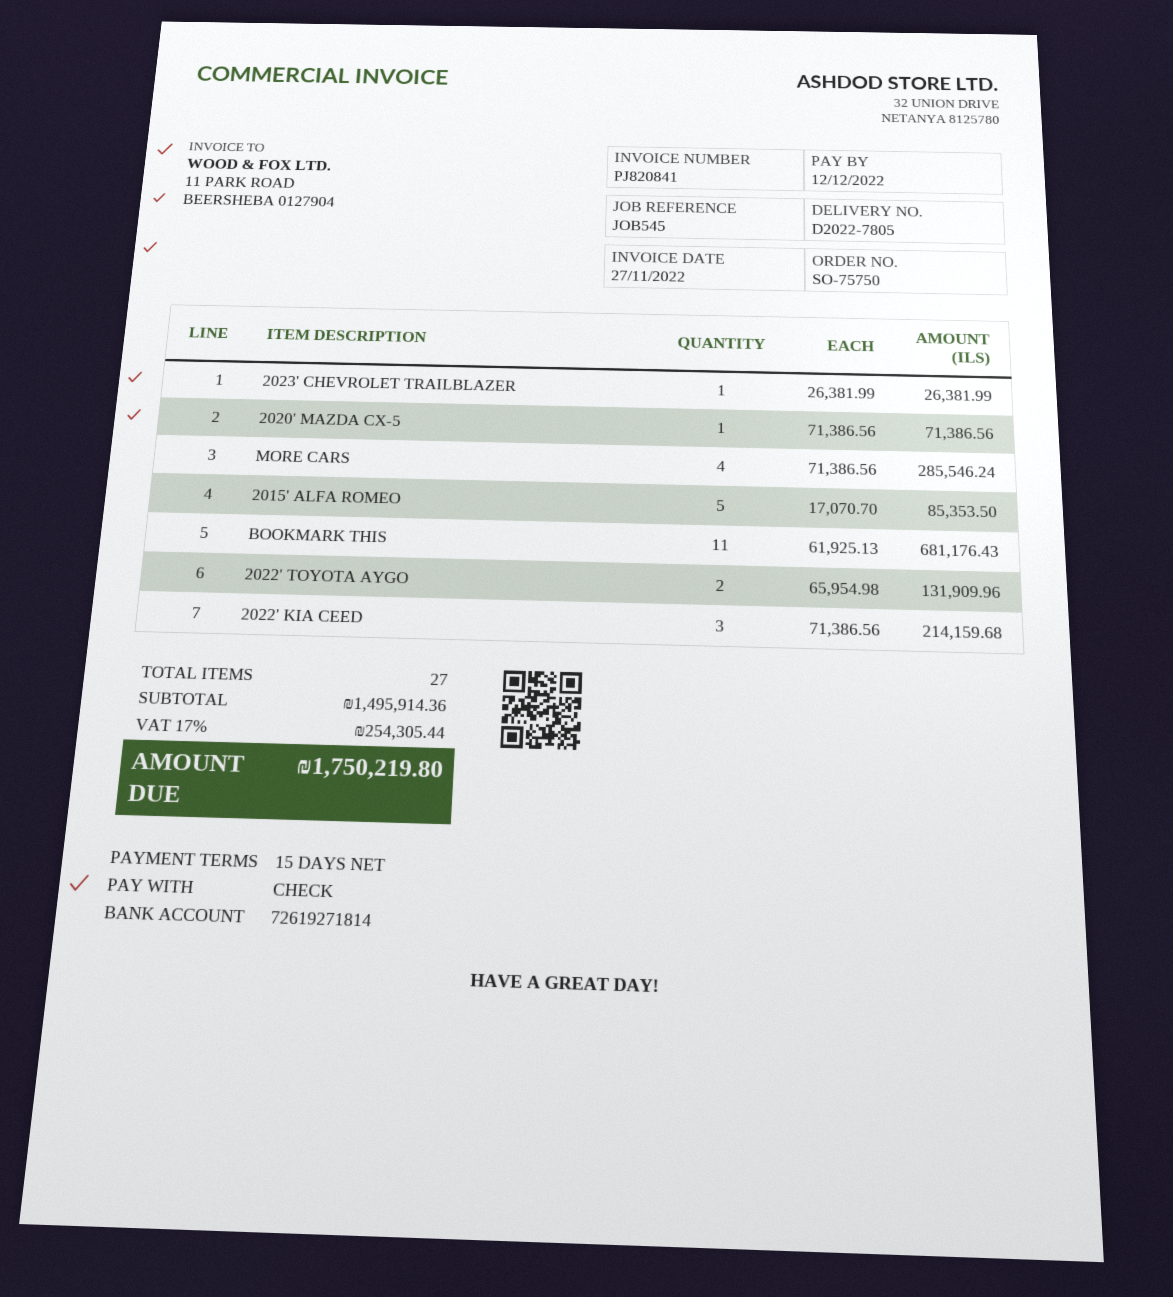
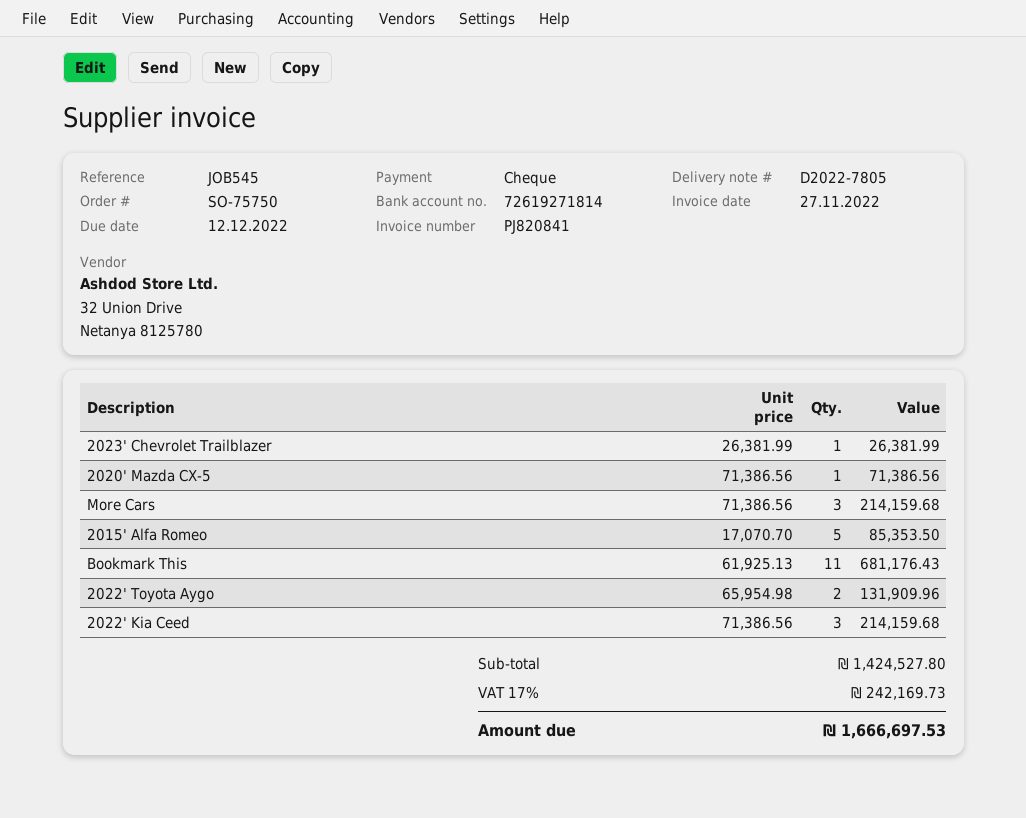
MORE CARS: 4 x 71386.56 = 285546.24 -> 3 x 71386.56 = 214159.68
subtotal: 1495914.36 -> 1424527.80
tax: 17% = 254305.44 -> 17% = 242169.73
total: 1750219.80 -> 1666697.53

